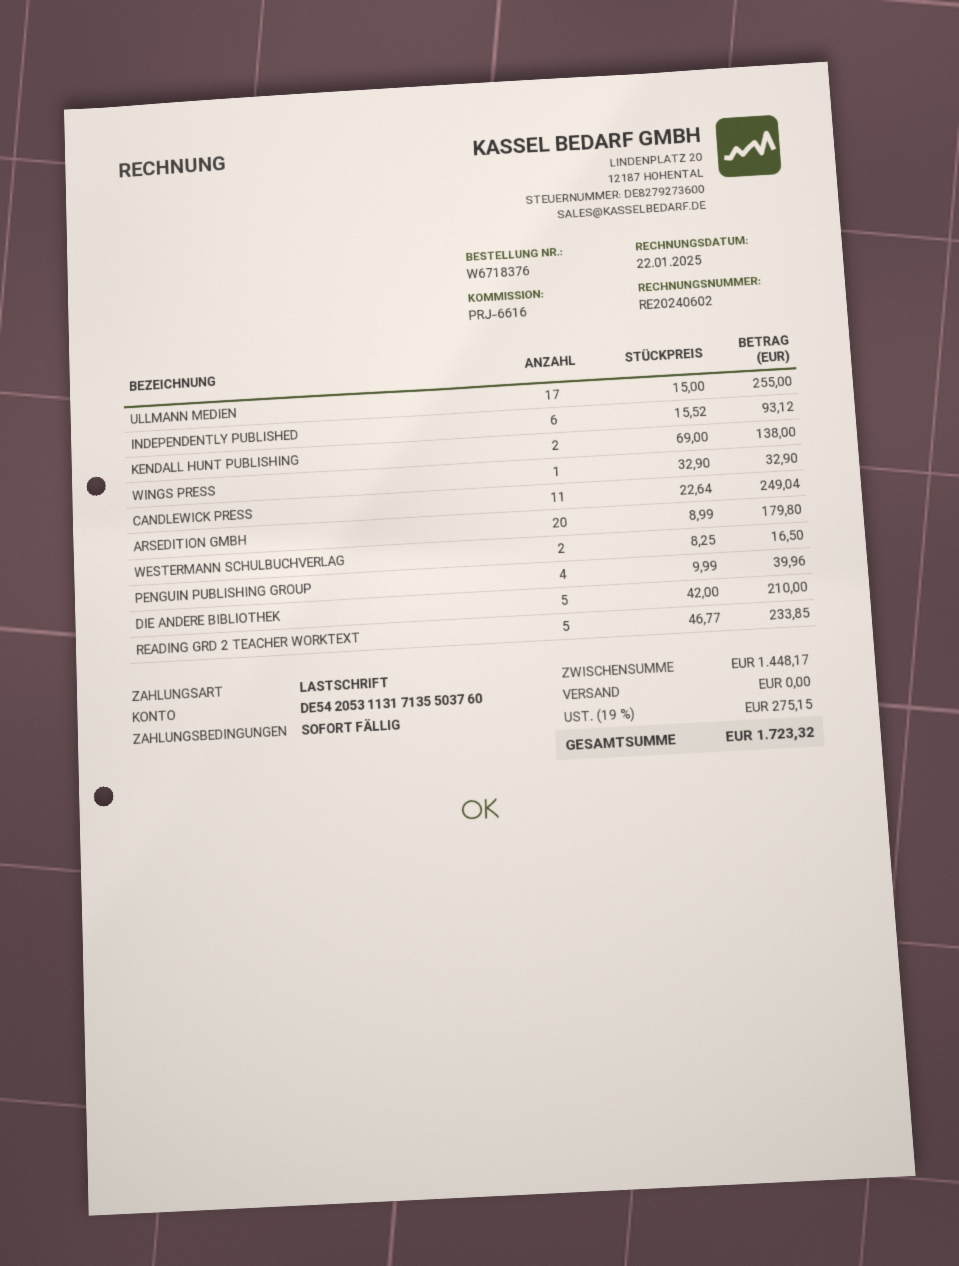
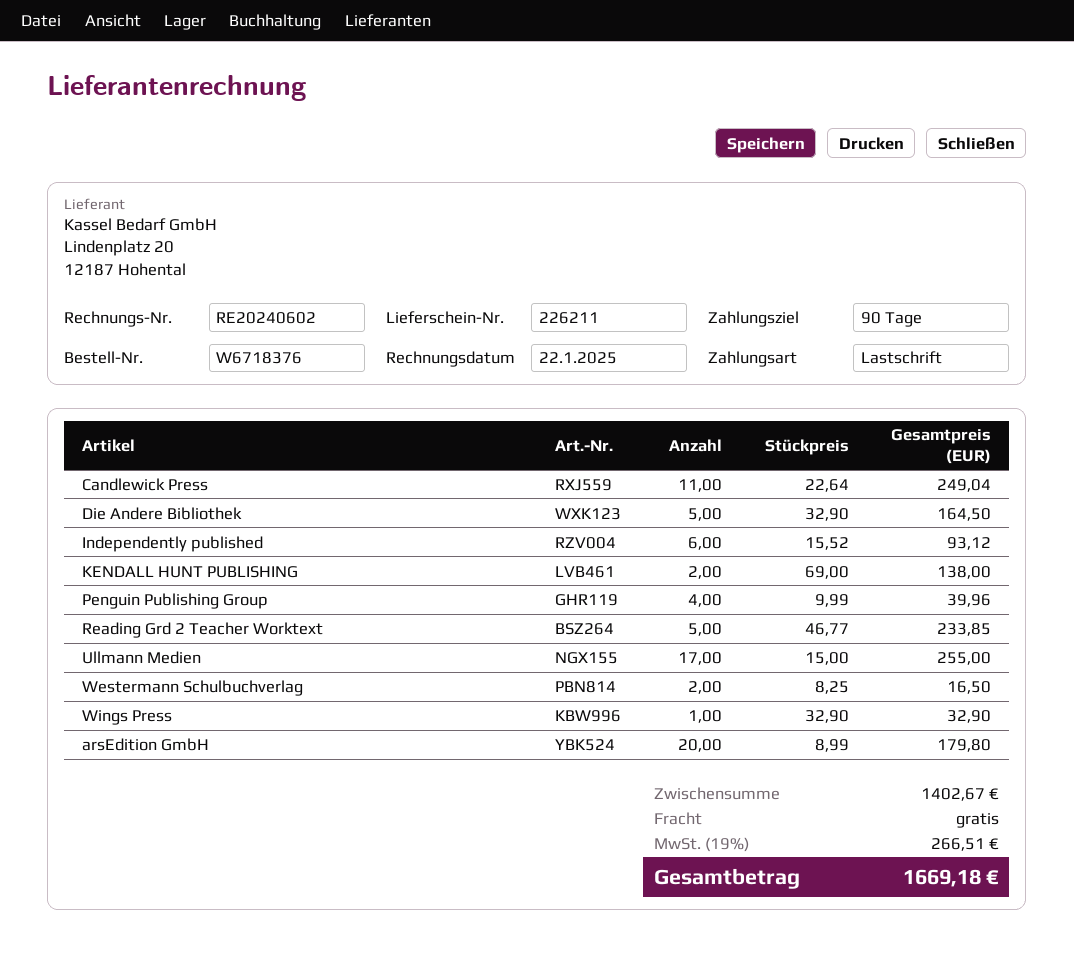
payment terms: on receipt -> 90 days
DIE ANDERE BIBLIOTHEK: 5 x 42.00 = 210.00 -> 5 x 32.90 = 164.50
subtotal: 1448.17 -> 1402.67
tax: 19% = 275.15 -> 19% = 266.51
total: 1723.32 -> 1669.18

